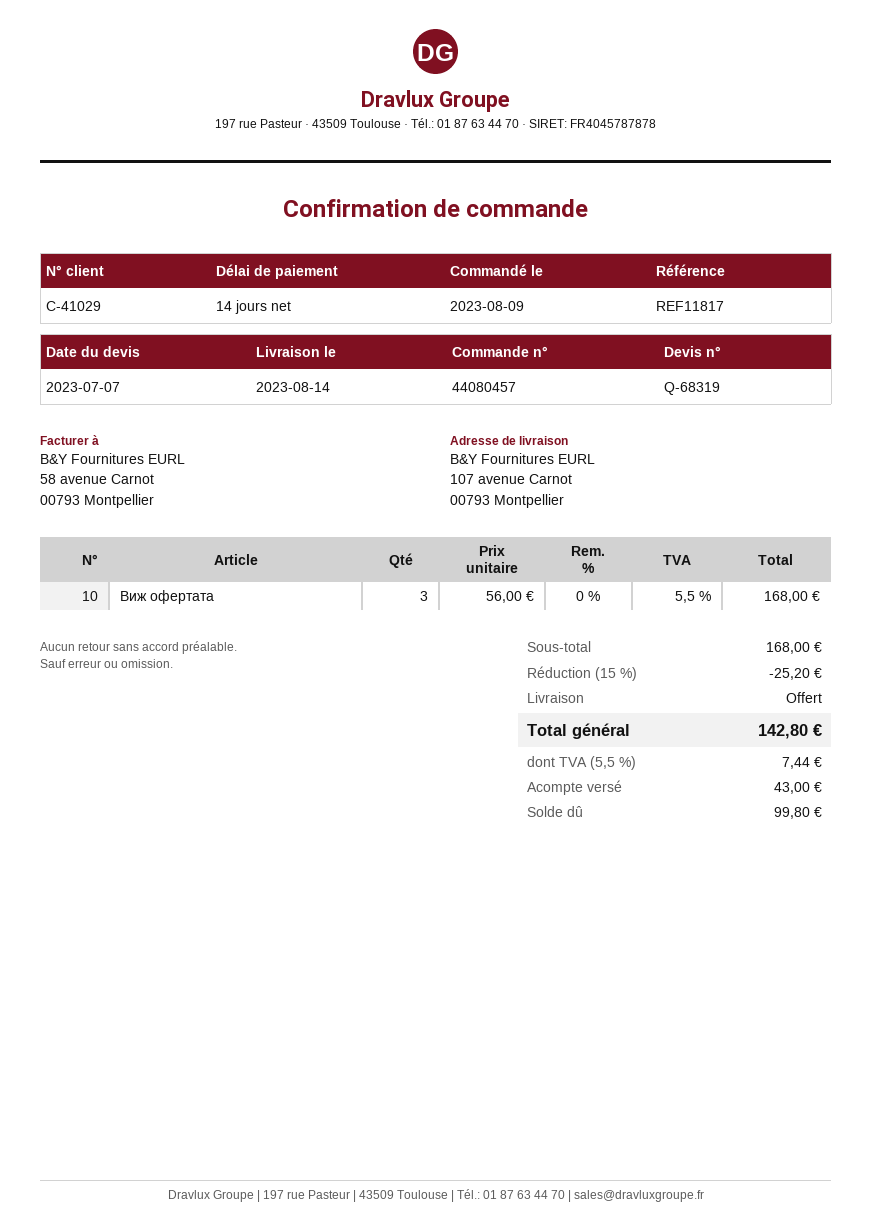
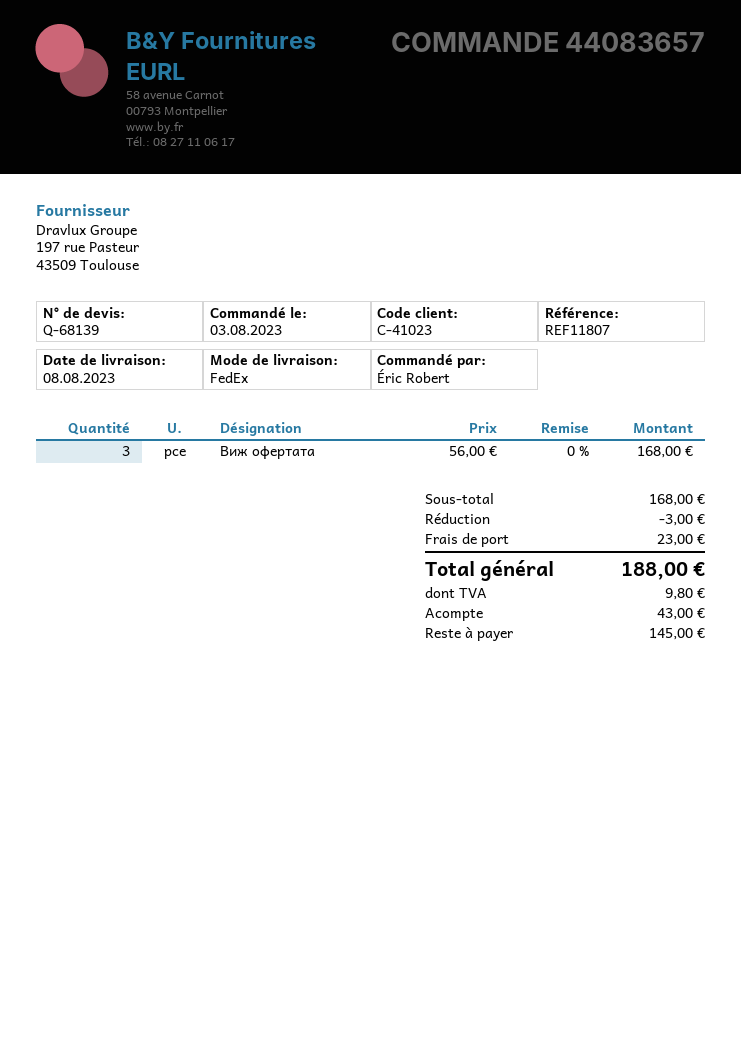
quote number: Q-68319 -> Q-68139
order number: 44080457 -> 44083657
order date: 2023-08-09 -> 2023-08-03
delivery date: 2023-08-14 -> 2023-08-08
customer number: C-41029 -> C-41023
reference: REF11817 -> REF11807
discount: 25.20 -> 3.00
shipping: 0.00 -> 23.00
tax: 7.44 -> 9.80
total: 142.80 -> 188.00
balance: 99.80 -> 145.00

